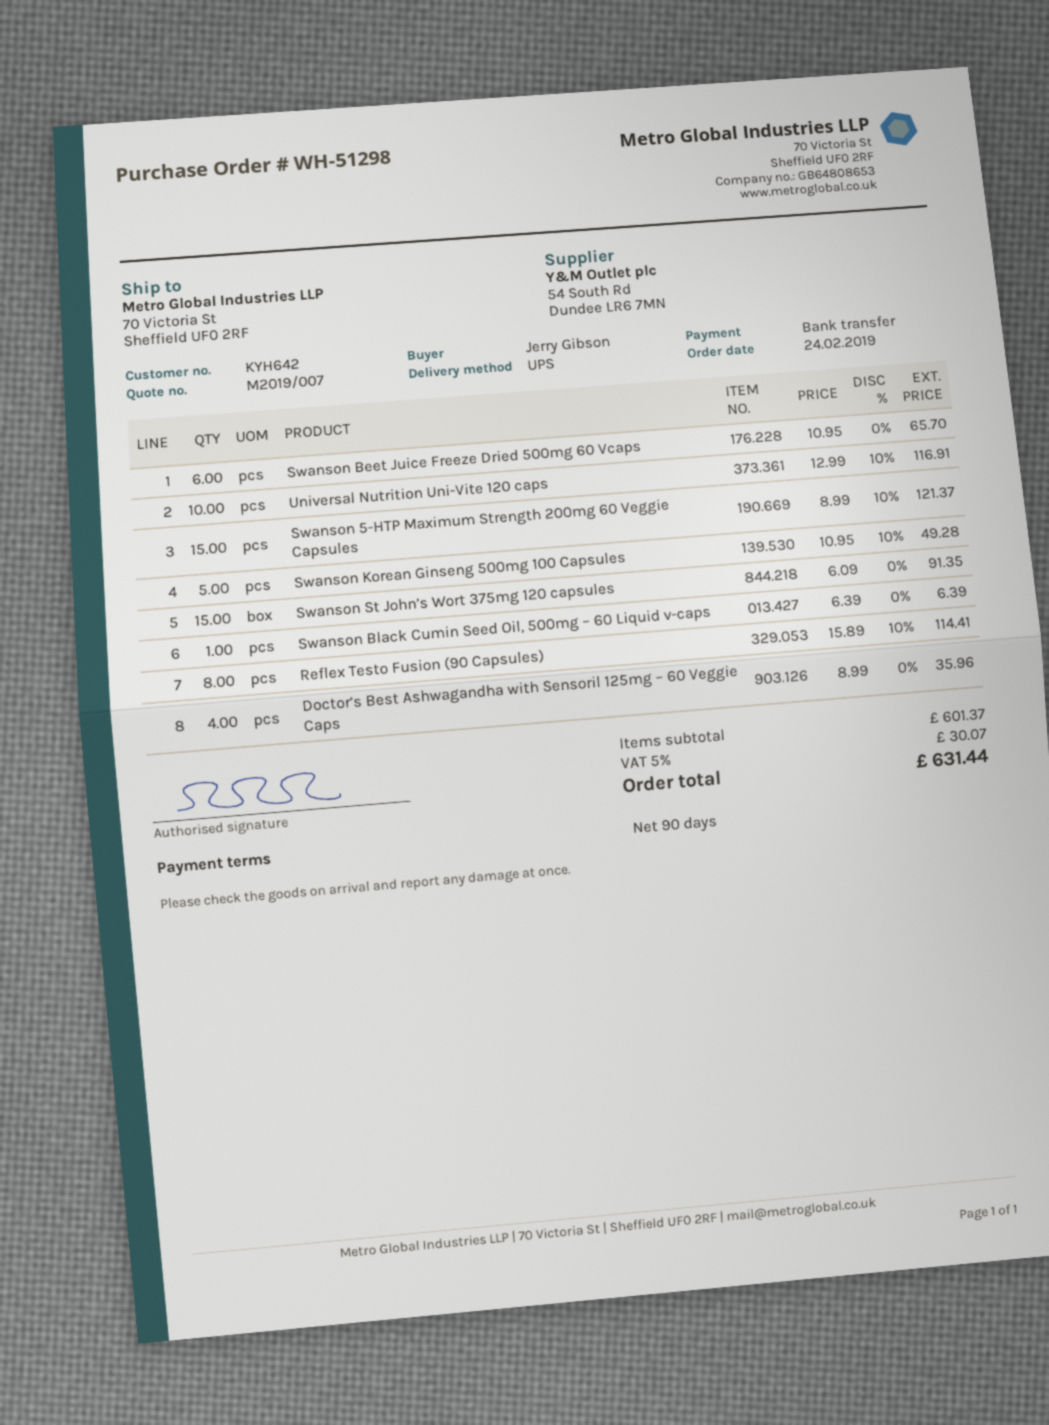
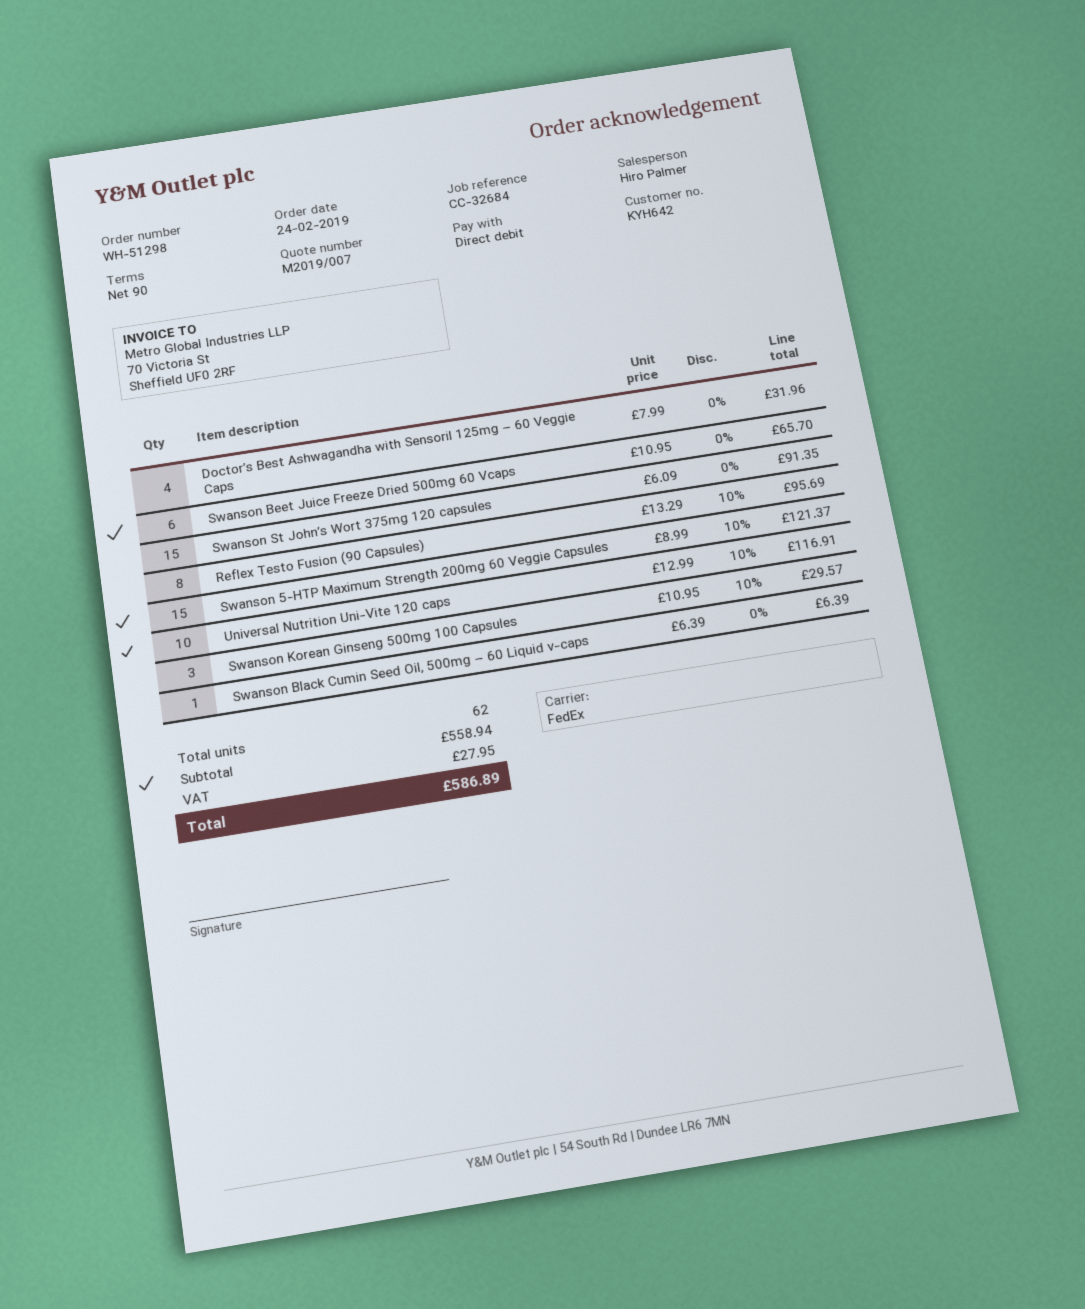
payment method: bank transfer -> direct debit
shipping method: UPS -> FedEx
Swanson Korean Ginseng 500mg 100 Capsules: 5 x 10.95 - 10% = 49.28 -> 3 x 10.95 - 10% = 29.57
Reflex Testo Fusion (90 Capsules): 8 x 15.89 - 10% = 114.41 -> 8 x 13.29 - 10% = 95.69
Doctor’s Best Ashwagandha with Sensoril 125mg – 60 Veggie Caps: 4 x 8.99 = 35.96 -> 4 x 7.99 = 31.96
subtotal: 601.37 -> 558.94
tax: 30.07 -> 27.95
total: 631.44 -> 586.89

